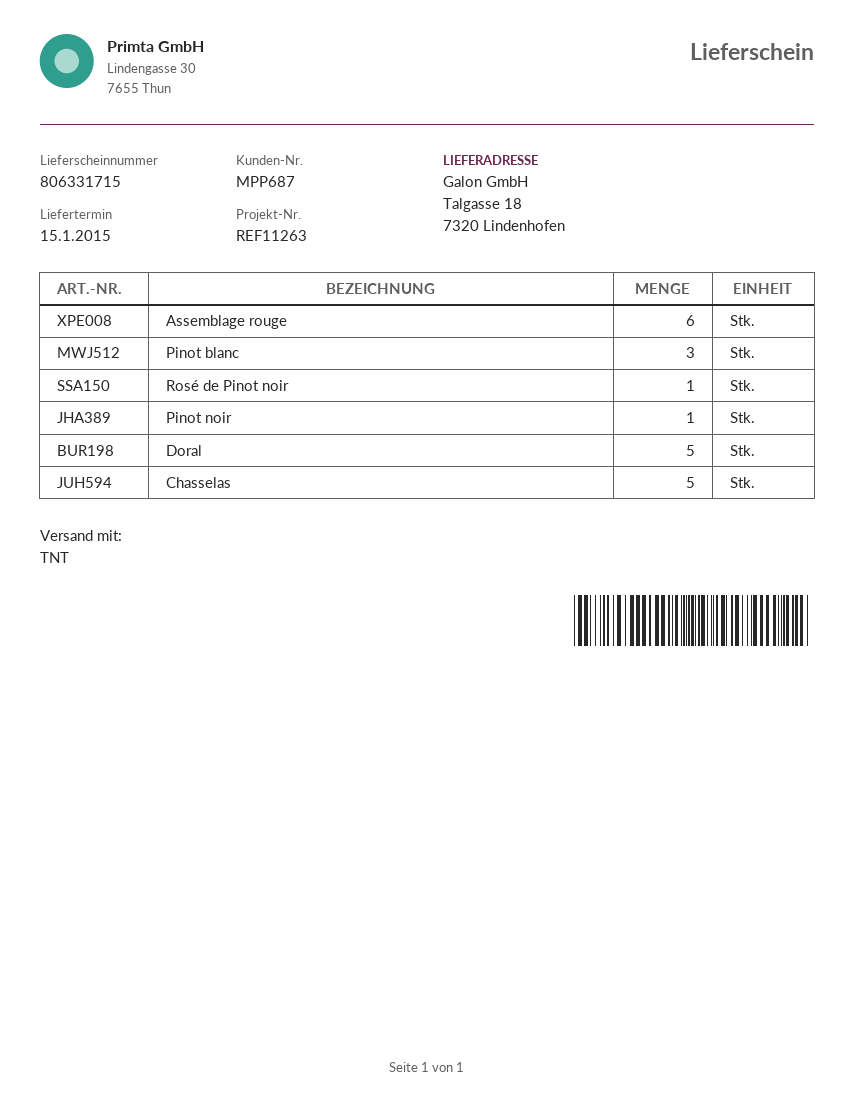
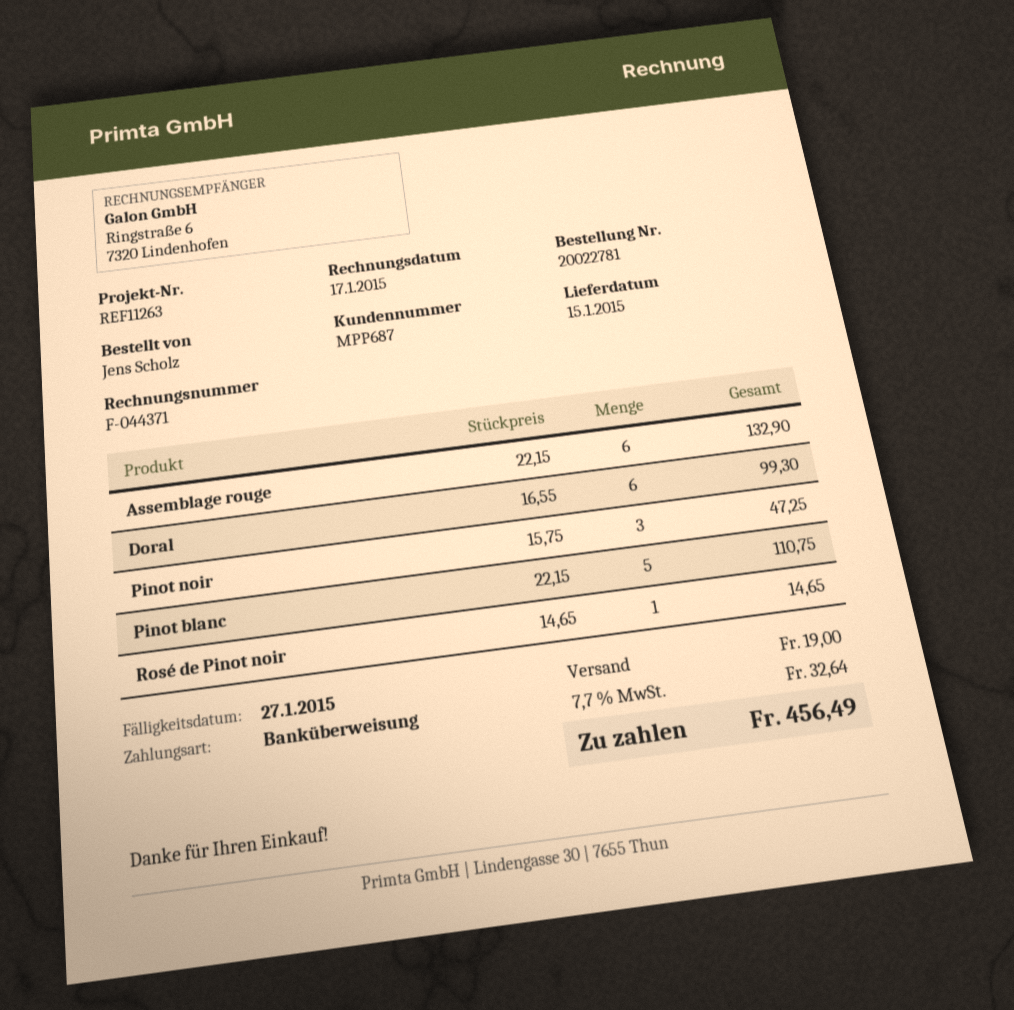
Pinot blanc: 3 -> 5
Pinot noir: 1 -> 3
Doral: 5 -> 6
Chasselas: 5 -> none

